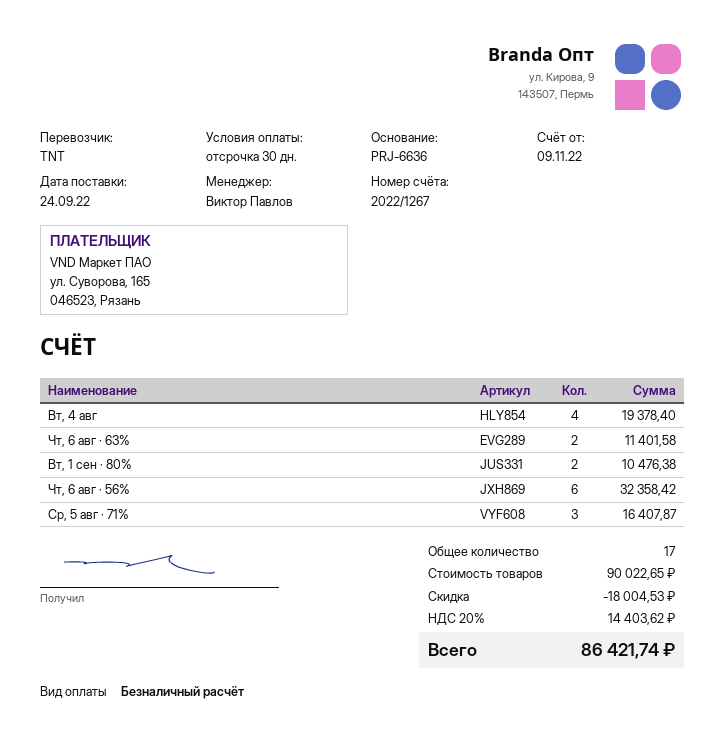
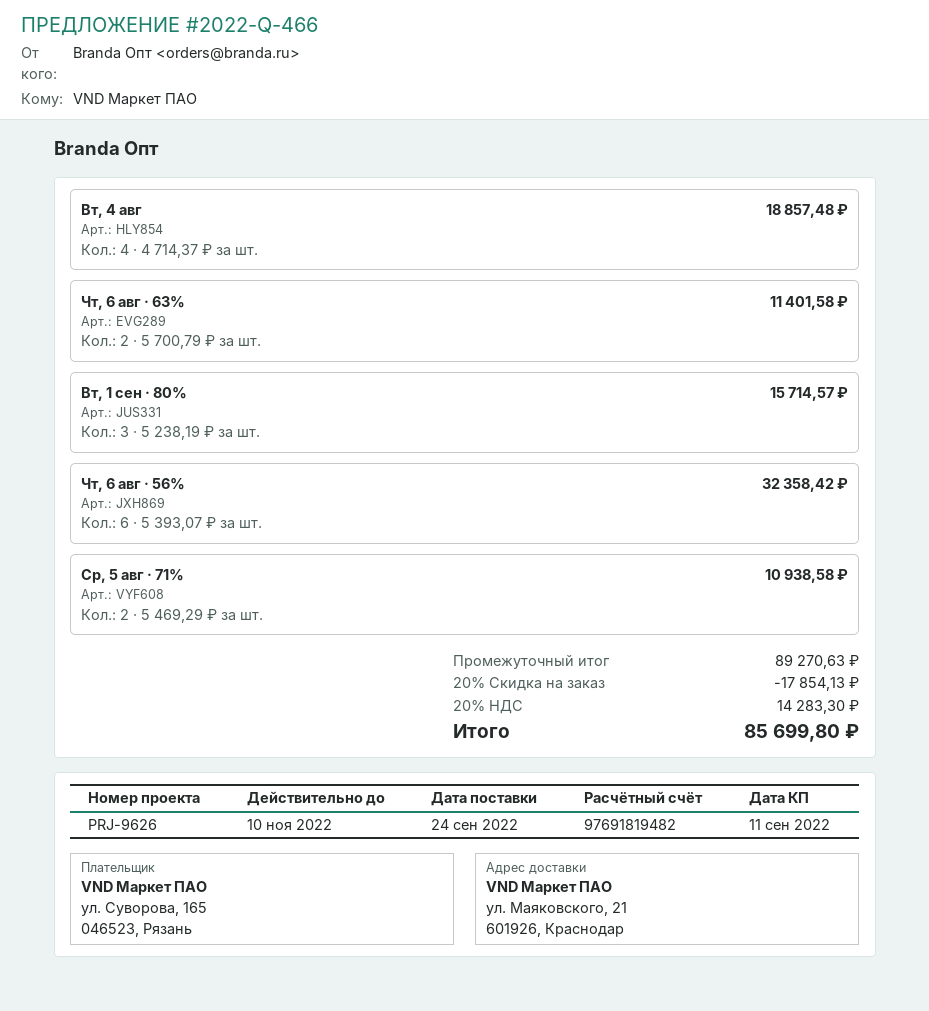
reference: PRJ-6636 -> PRJ-9626
Вт, 4 авг: 4 for 19378.40 -> 4 for 18857.48
Вт, 1 сен · 80%: 2 for 10476.38 -> 3 for 15714.57
Ср, 5 авг · 71%: 3 for 16407.87 -> 2 for 10938.58
subtotal: 90022.65 -> 89270.63
discount: 18004.53 -> 17854.13
tax: 20% = 14403.62 -> 20% = 14283.30
total: 86421.74 -> 85699.80

